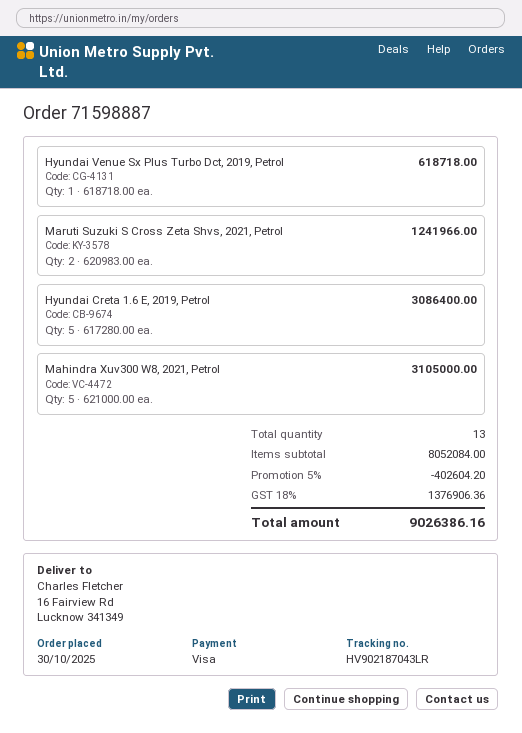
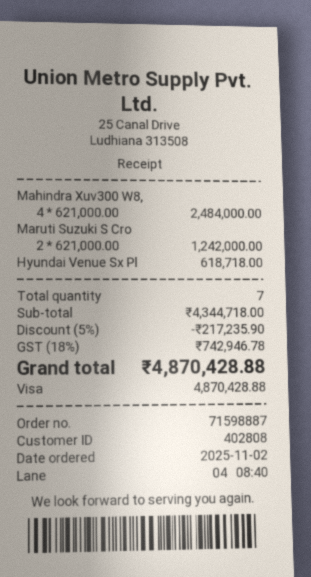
order date: 2025-10-30 -> 2025-11-02
Maruti Suzuki S Cross Zeta Shvs, 2021, Petrol: 2 x 620983.00 = 1241966.00 -> 2 x 621000.00 = 1242000.00
Hyundai Creta 1.6 E, 2019, Petrol: 5 x 617280.00 = 3086400.00 -> none
Mahindra Xuv300 W8, 2021, Petrol: 5 x 621000.00 = 3105000.00 -> 4 x 621000.00 = 2484000.00
total quantity: 13 -> 7
subtotal: 8052084.00 -> 4344718.00
discount: 5% = 402604.20 -> 5% = 217235.90
tax: 18% = 1376906.36 -> 18% = 742946.78
total: 9026386.16 -> 4870428.88

